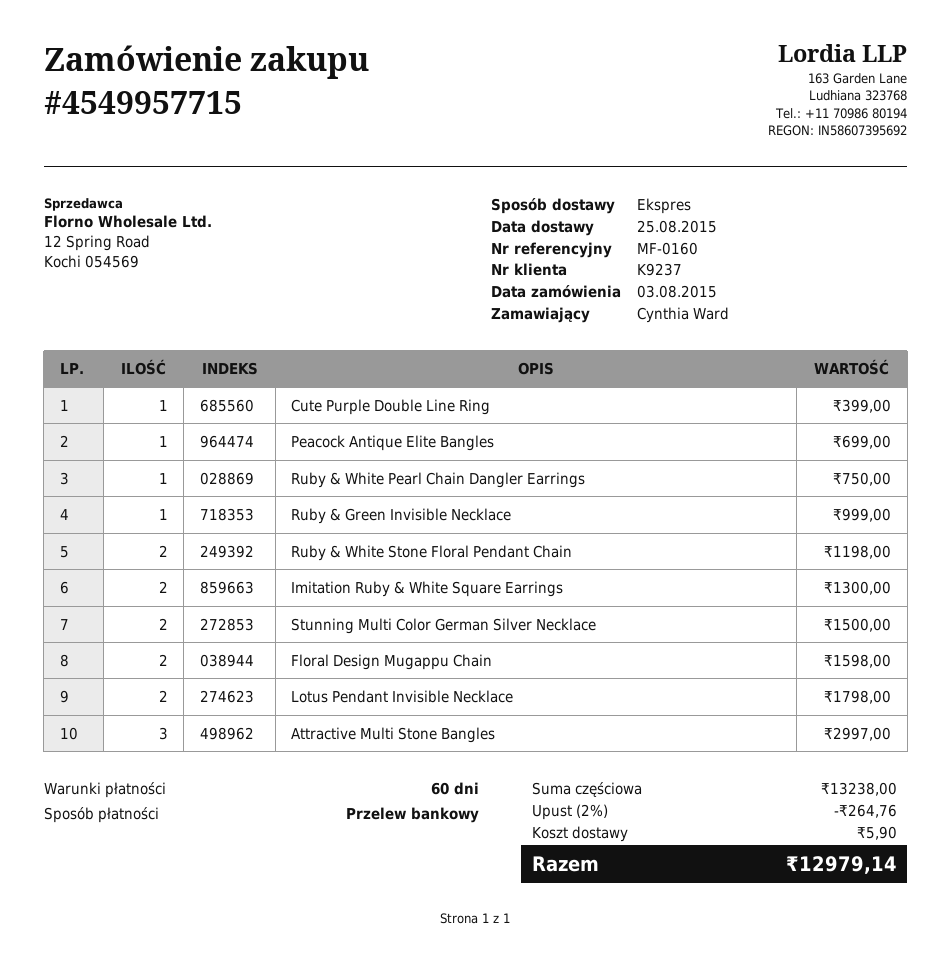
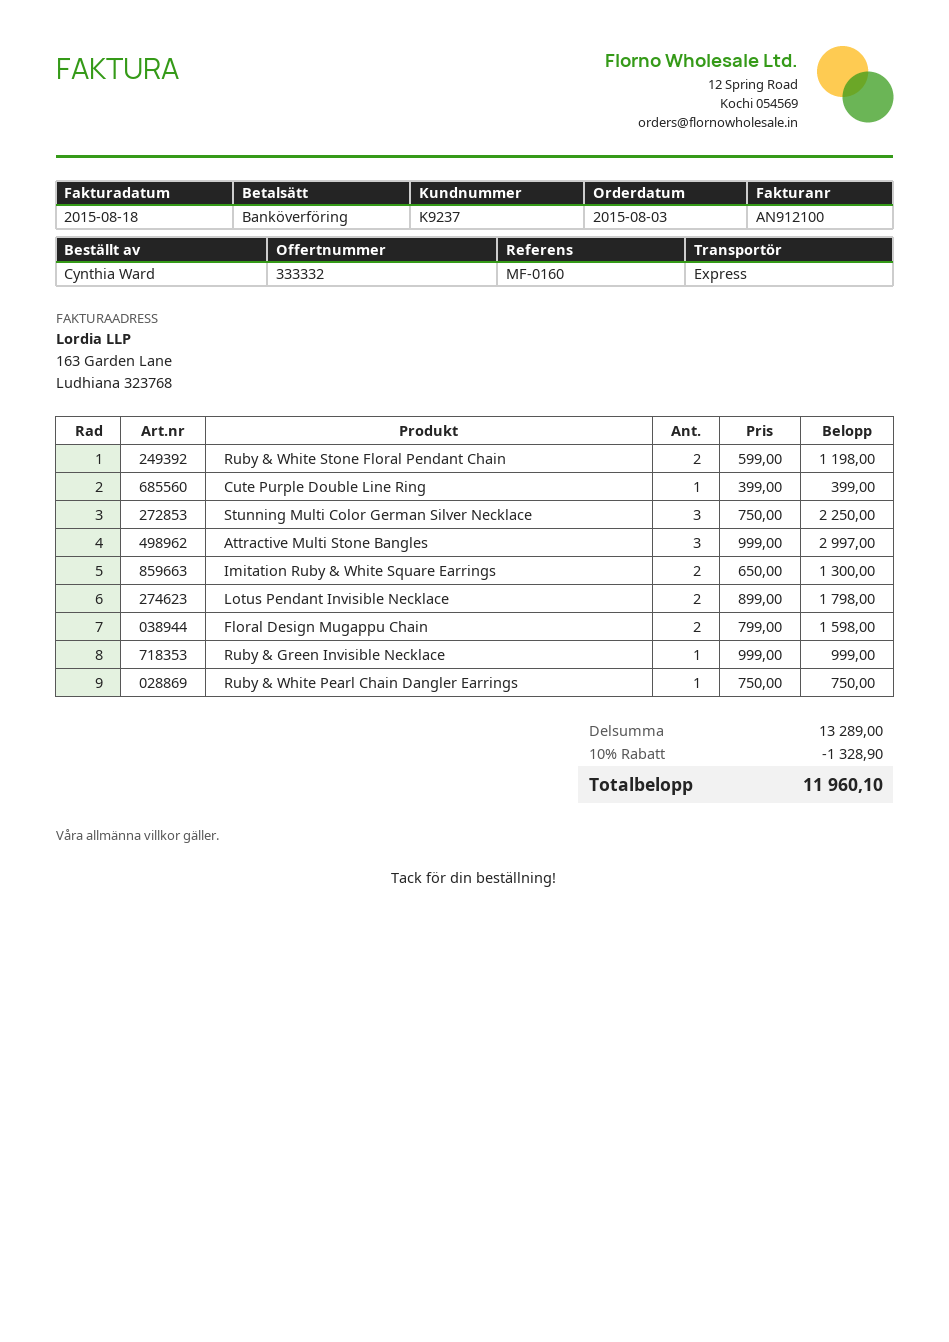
Peacock Antique Elite Bangles: 1 for 699.00 -> none
Stunning Multi Color German Silver Necklace: 2 for 1500.00 -> 3 for 2250.00
subtotal: 13238.00 -> 13289.00
discount: 2% = 264.76 -> 10% = 1328.90
shipping: 5.90 -> none
total: 12979.14 -> 11960.10

